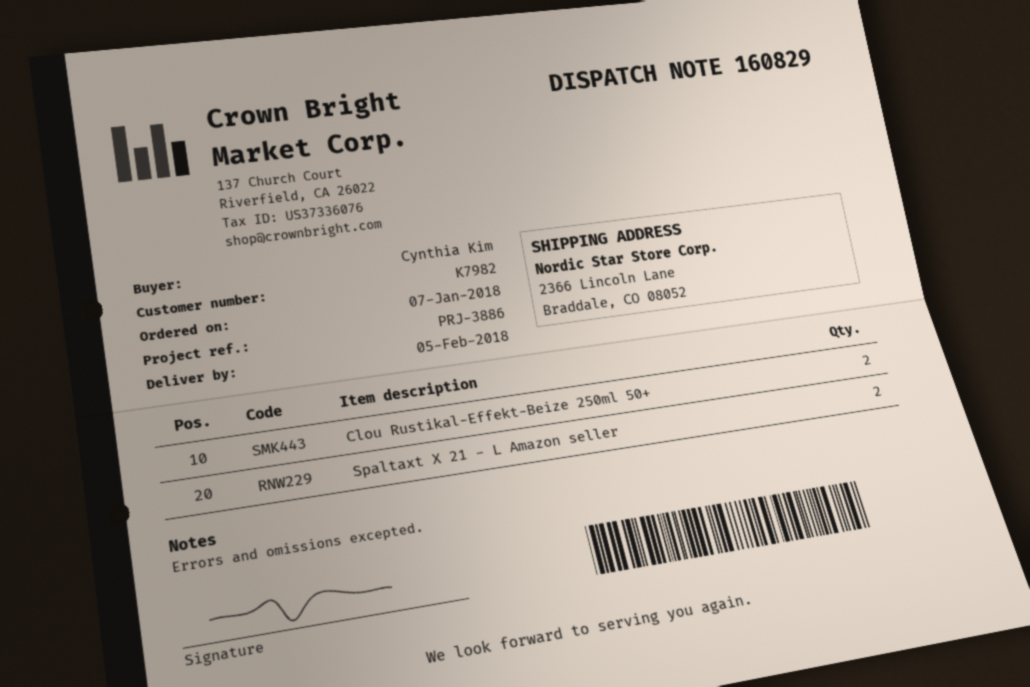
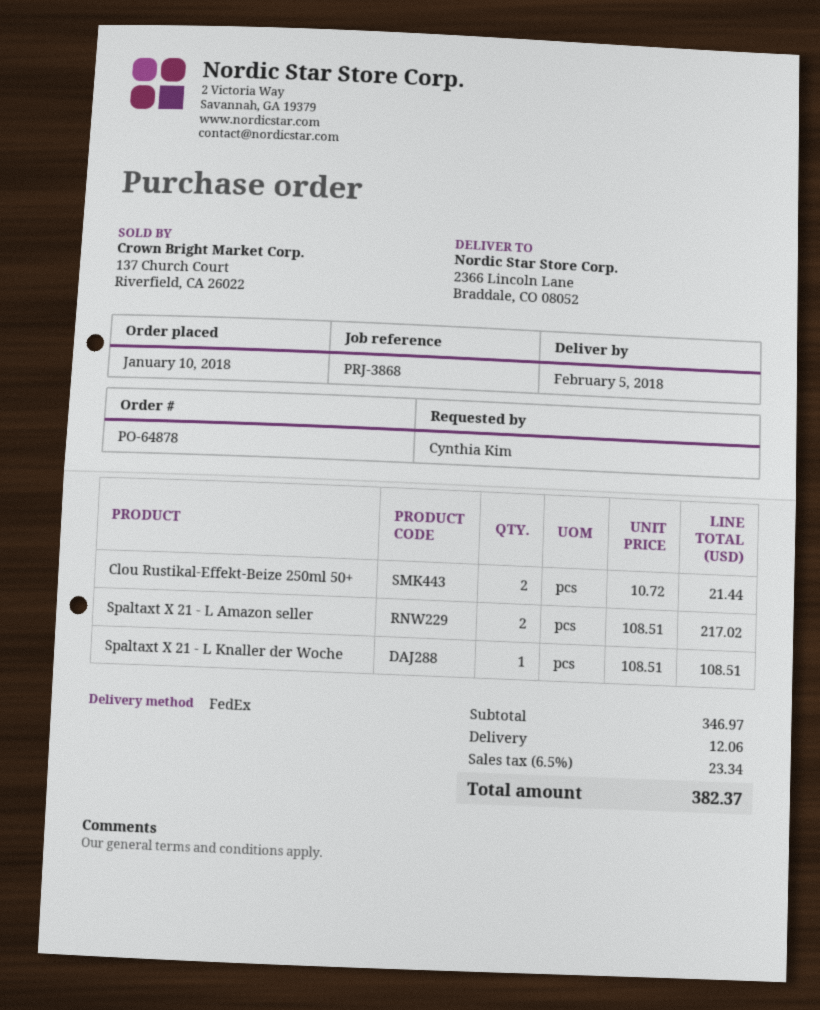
order date: 2018-01-07 -> 2018-01-10
reference: PRJ-3886 -> PRJ-3868
Spaltaxt X 21 - L Knaller der Woche: none -> 1

